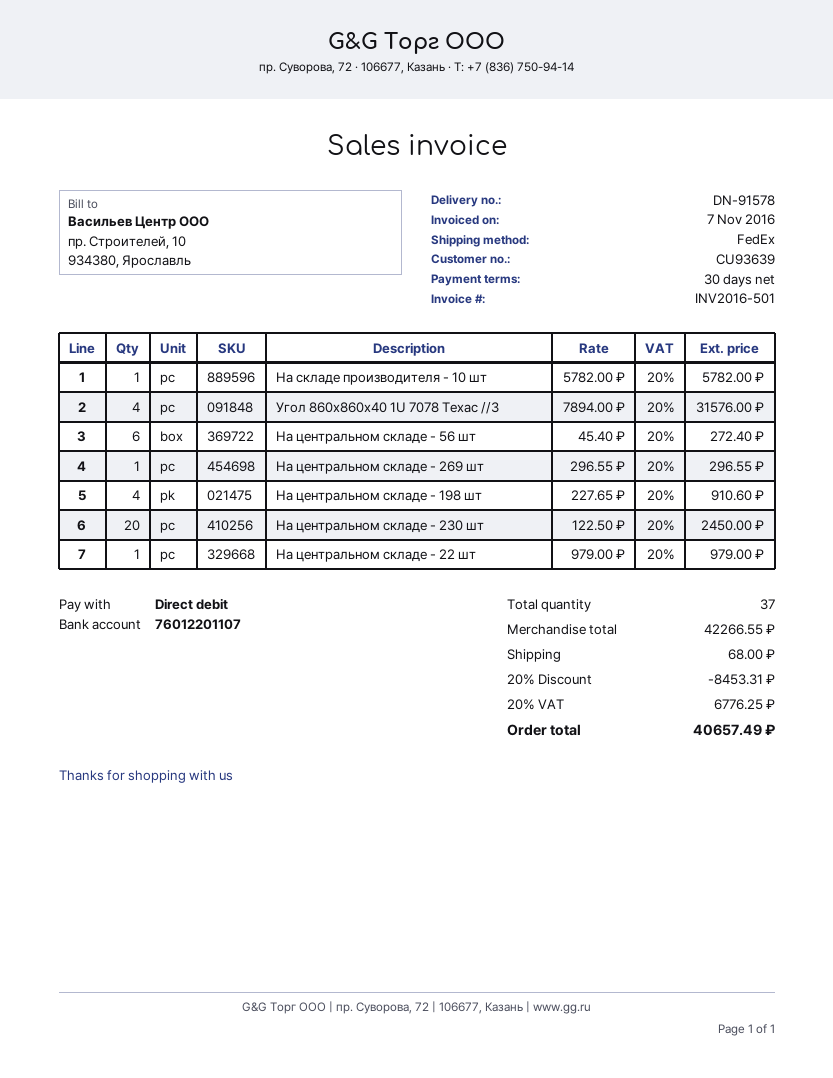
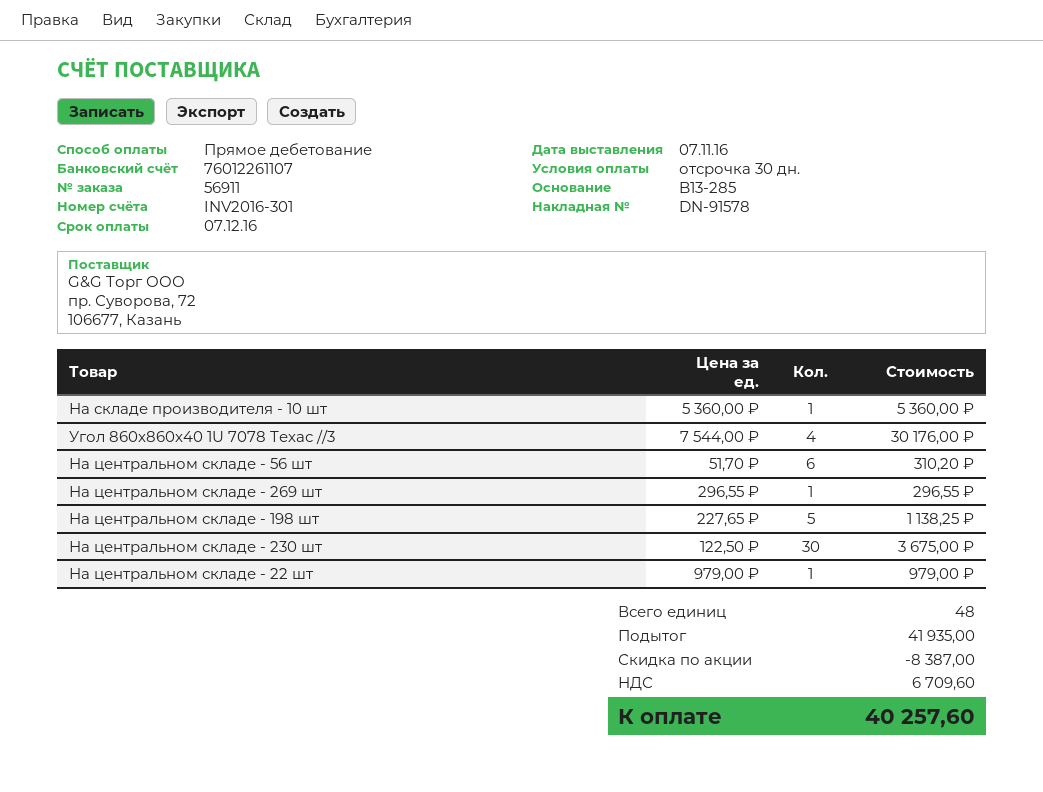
invoice number: INV2016-501 -> INV2016-301
bank account: 76012201107 -> 76012261107
На складе производителя - 10 шт: 1 x 5782.00 = 5782.00 -> 1 x 5360.00 = 5360.00
Угол 860x860x40 1U 7078 Техас //3: 4 x 7894.00 = 31576.00 -> 4 x 7544.00 = 30176.00
На центральном складе - 56 шт: 6 x 45.40 = 272.40 -> 6 x 51.70 = 310.20
На центральном складе - 198 шт: 4 x 227.65 = 910.60 -> 5 x 227.65 = 1138.25
На центральном складе - 230 шт: 20 x 122.50 = 2450.00 -> 30 x 122.50 = 3675.00
total quantity: 37 -> 48
subtotal: 42266.55 -> 41935.00
discount: 8453.31 -> 8387.00
shipping: 68.00 -> none
tax: 6776.25 -> 6709.60
total: 40657.49 -> 40257.60

